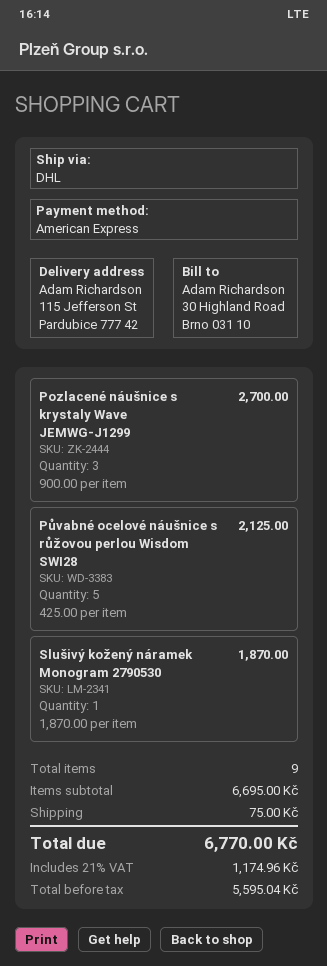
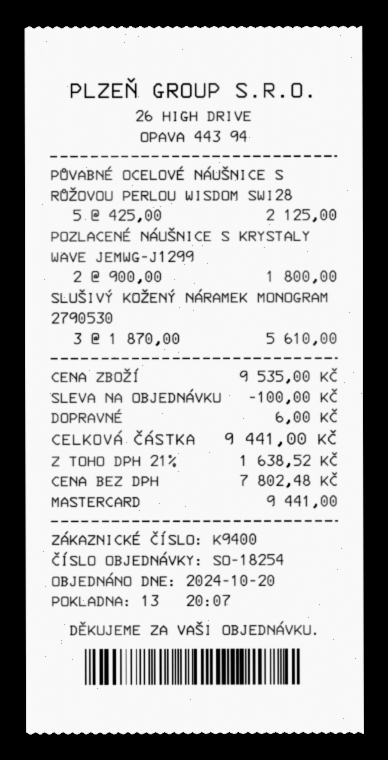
payment method: American Express -> Mastercard
Pozlacené náušnice s krystaly Wave JEMWG-J1299: 3 x 900.00 = 2700.00 -> 2 x 900.00 = 1800.00
Slušivý kožený náramek Monogram 2790530: 1 x 1870.00 = 1870.00 -> 3 x 1870.00 = 5610.00
subtotal: 6695.00 -> 9535.00
discount: none -> 100.00
shipping: 75.00 -> 6.00
net: 5595.04 -> 7802.48
tax: 21% = 1174.96 -> 21% = 1638.52
total: 6770.00 -> 9441.00

